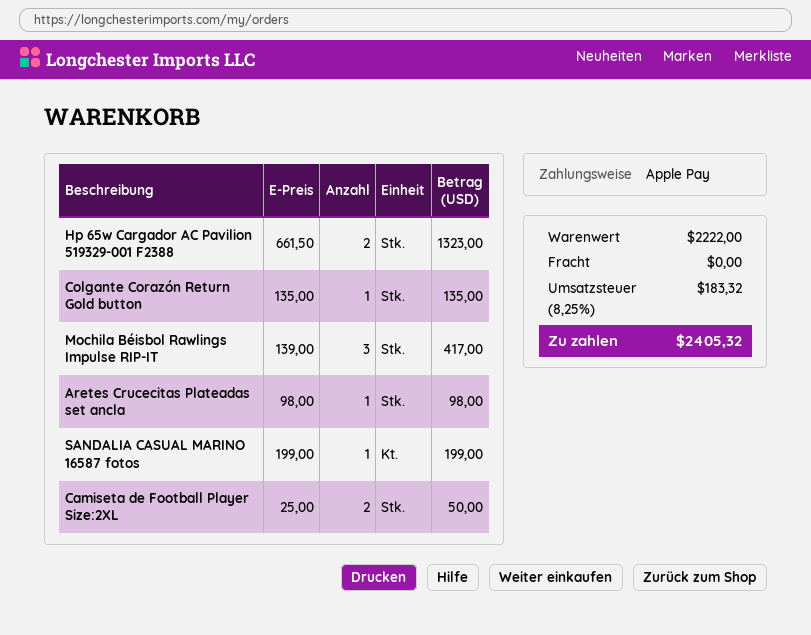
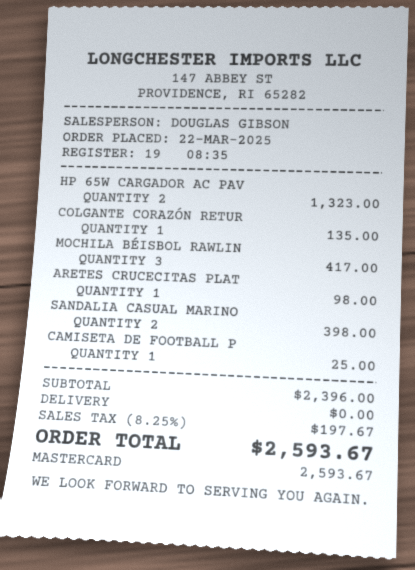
payment method: Apple Pay -> Mastercard
SANDALIA CASUAL MARINO 16587 fotos: 1 for 199.00 -> 2 for 398.00
Camiseta de Football Player Size:2XL: 2 for 50.00 -> 1 for 25.00
subtotal: 2222.00 -> 2396.00
tax: 8.25% = 183.32 -> 8.25% = 197.67
total: 2405.32 -> 2593.67

